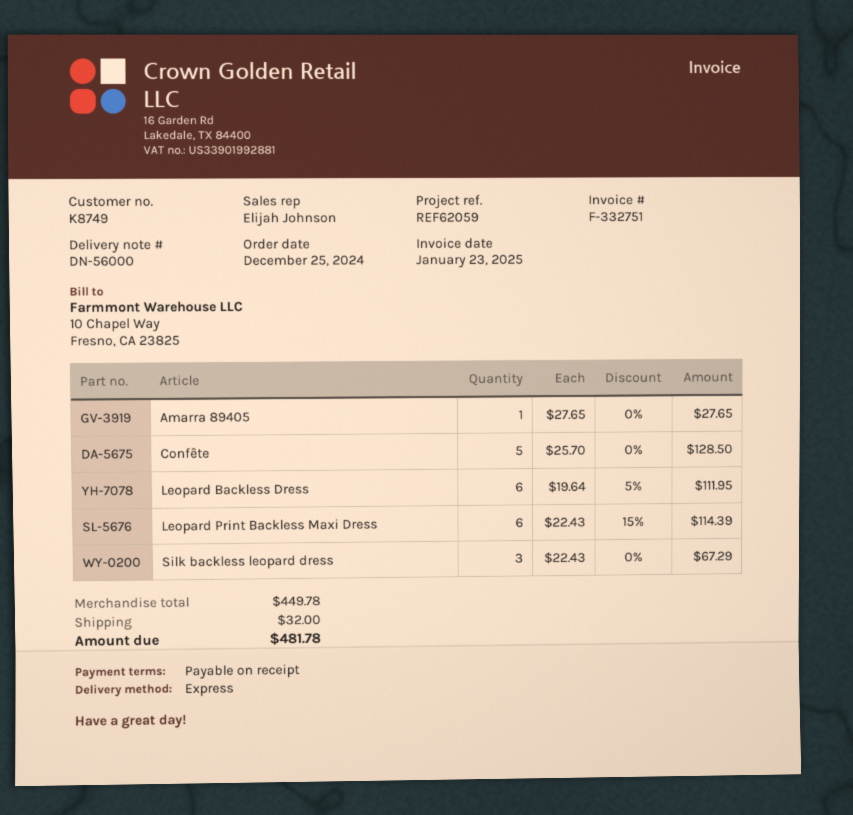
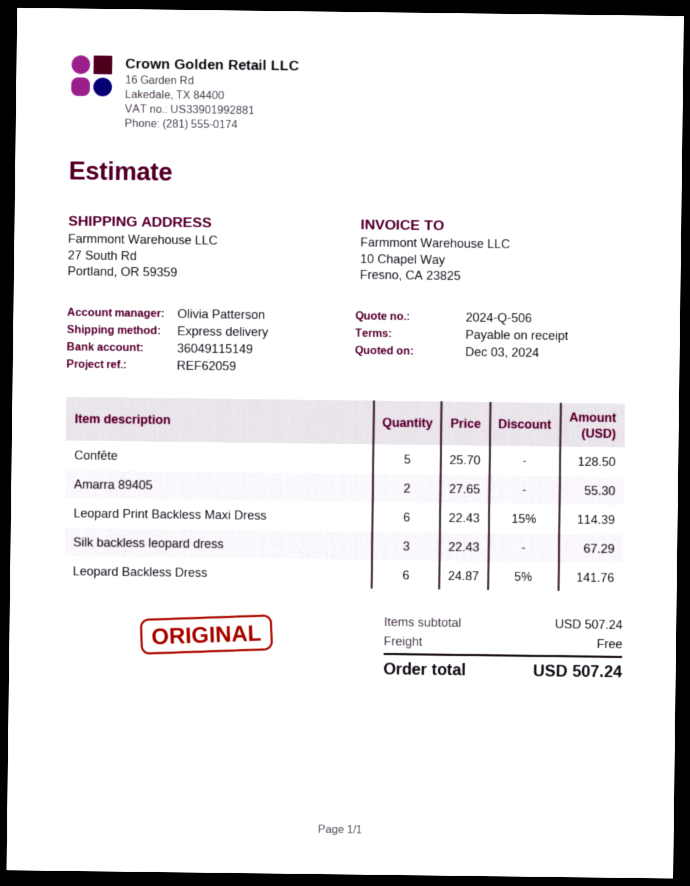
sales rep: Elijah Johnson -> Olivia Patterson
Amarra 89405: 1 x 27.65 = 27.65 -> 2 x 27.65 = 55.30
Leopard Backless Dress: 6 x 19.64 - 5% = 111.95 -> 6 x 24.87 - 5% = 141.76
subtotal: 449.78 -> 507.24
shipping: 32.00 -> 0.00
total: 481.78 -> 507.24

